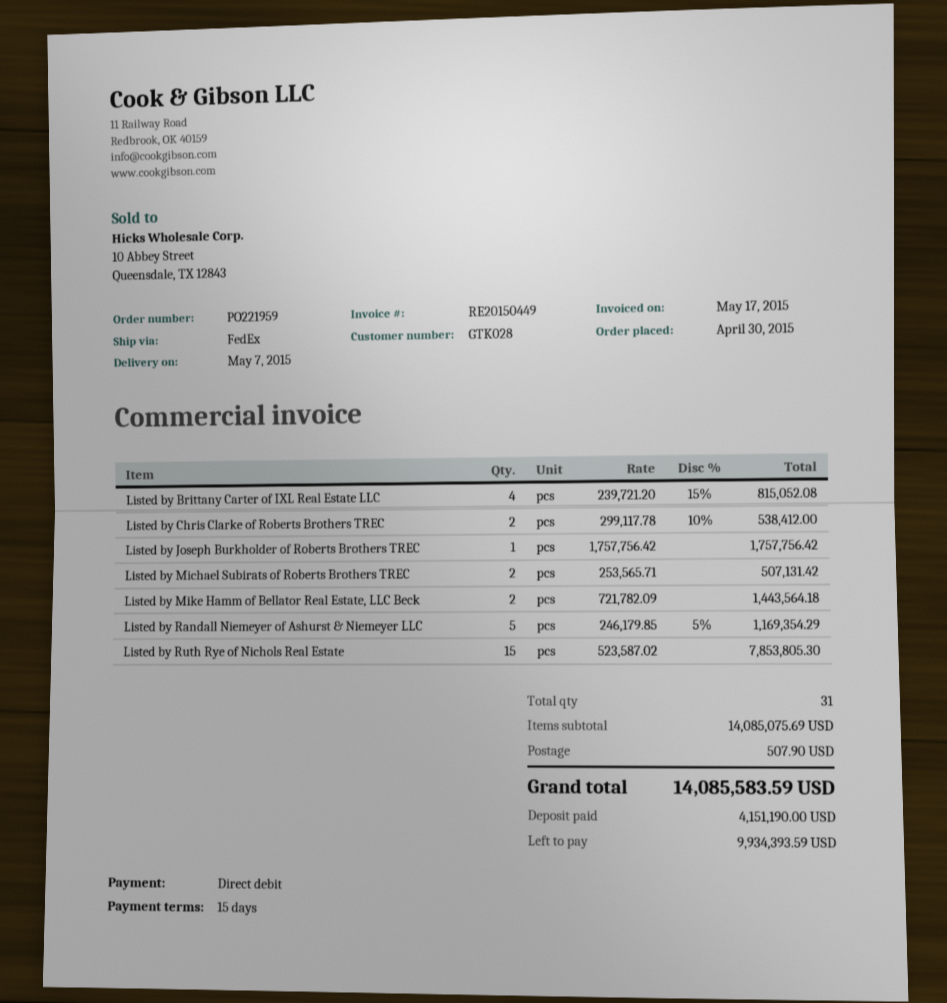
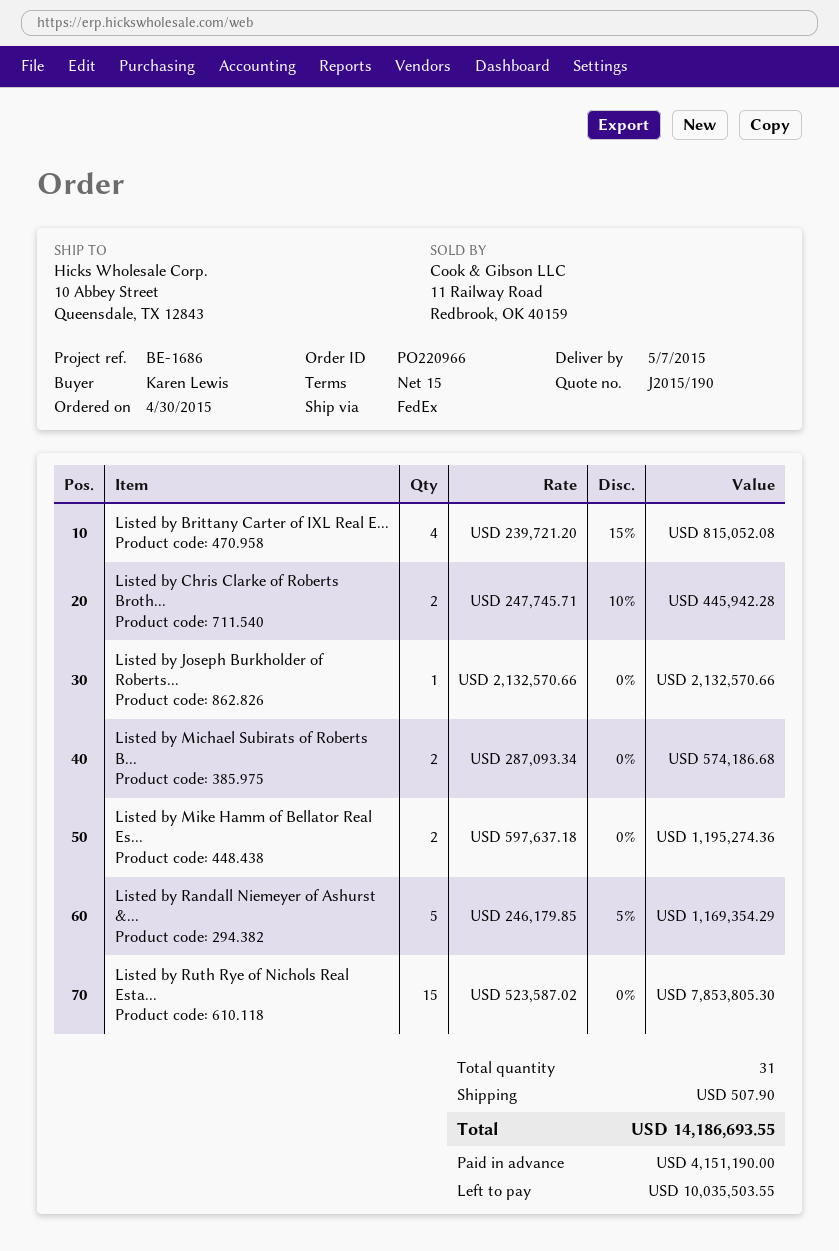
order number: PO221959 -> PO220966
Listed by Chris Clarke of Roberts Brothers TREC: 2 x 299117.78 - 10% = 538412.00 -> 2 x 247745.71 - 10% = 445942.28
Listed by Joseph Burkholder of Roberts Brothers TREC: 1 x 1757756.42 = 1757756.42 -> 1 x 2132570.66 = 2132570.66
Listed by Michael Subirats of Roberts Brothers TREC: 2 x 253565.71 = 507131.42 -> 2 x 287093.34 = 574186.68
Listed by Mike Hamm of Bellator Real Estate, LLC Beck: 2 x 721782.09 = 1443564.18 -> 2 x 597637.18 = 1195274.36
total: 14085583.59 -> 14186693.55
balance: 9934393.59 -> 10035503.55

